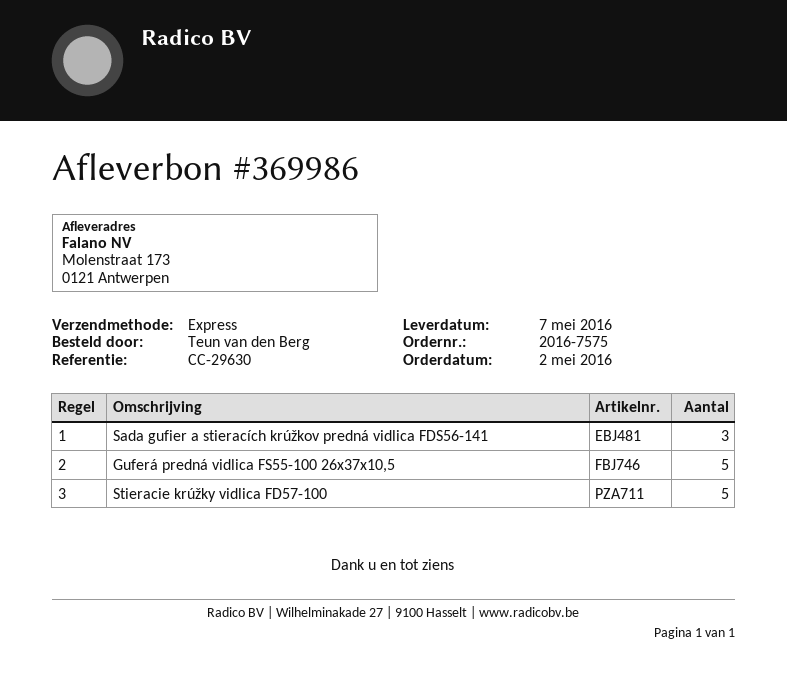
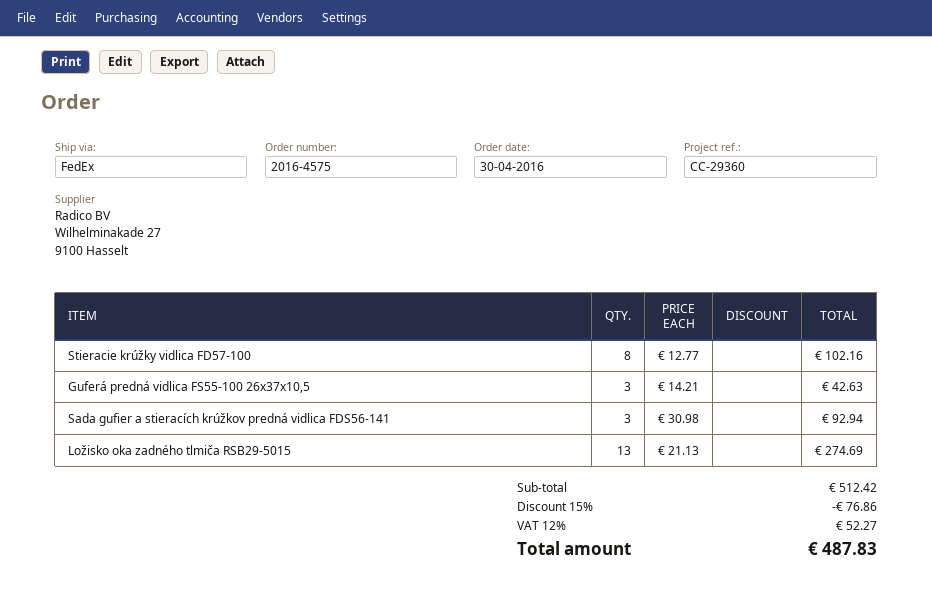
order number: 2016-7575 -> 2016-4575
order date: 2016-05-02 -> 2016-04-30
reference: CC-29630 -> CC-29360
shipping method: express -> FedEx
Guferá predná vidlica FS55-100 26x37x10,5: 5 -> 3
Stieracie krúžky vidlica FD57-100: 5 -> 8
Ložisko oka zadného tlmiča RSB29-5015: none -> 13

